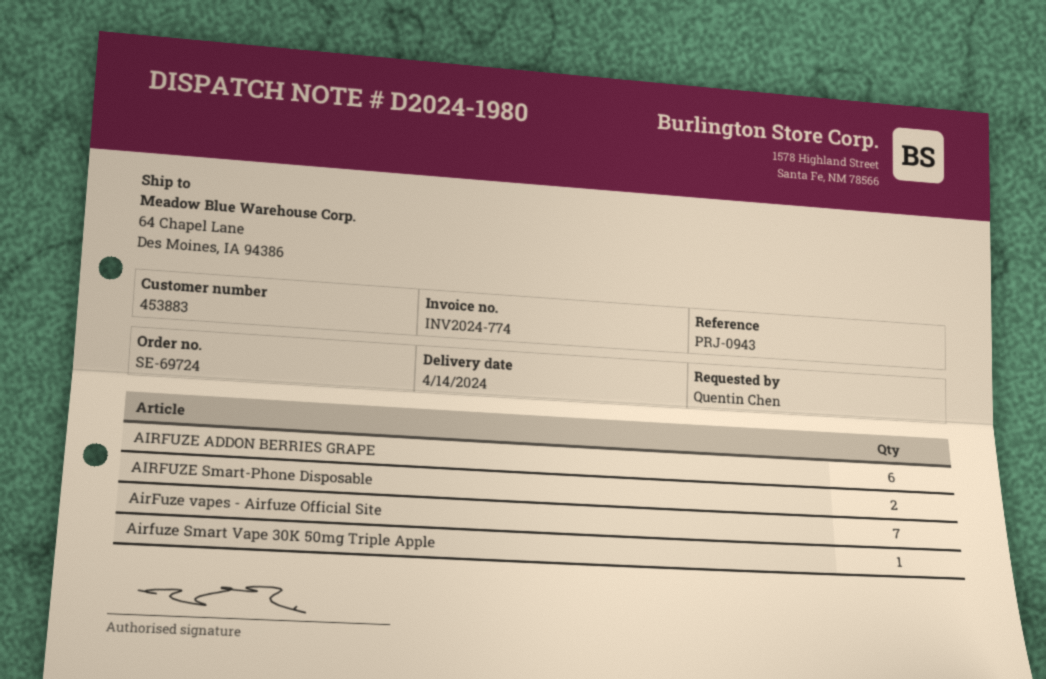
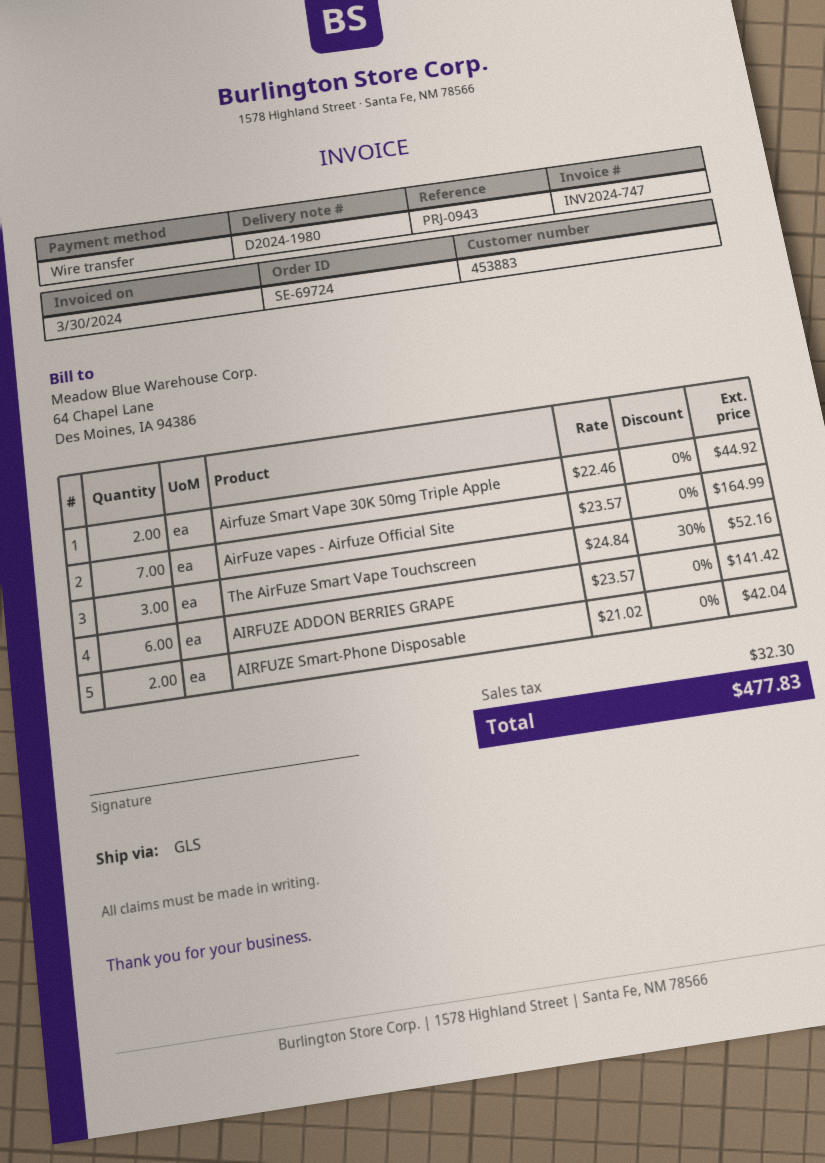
invoice number: INV2024-774 -> INV2024-747
Airfuze Smart Vape 30K 50mg Triple Apple: 1 -> 2
The AirFuze Smart Vape Touchscreen: none -> 3

